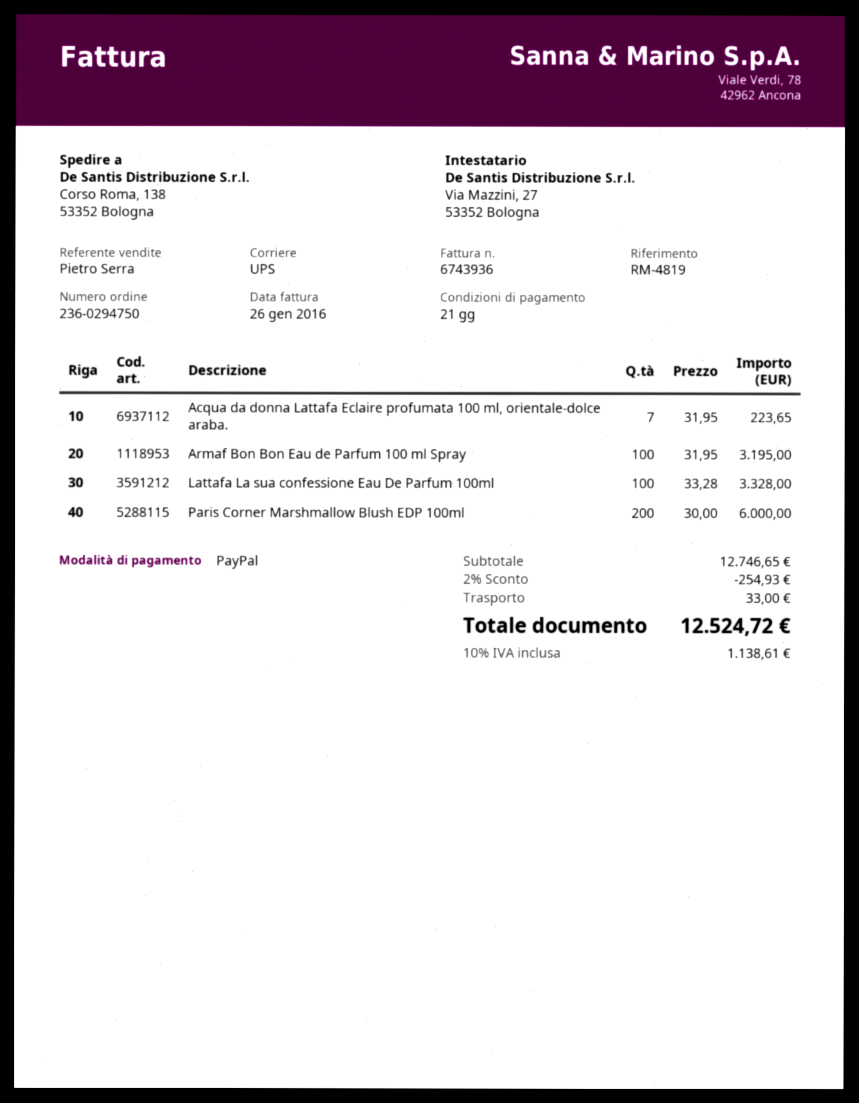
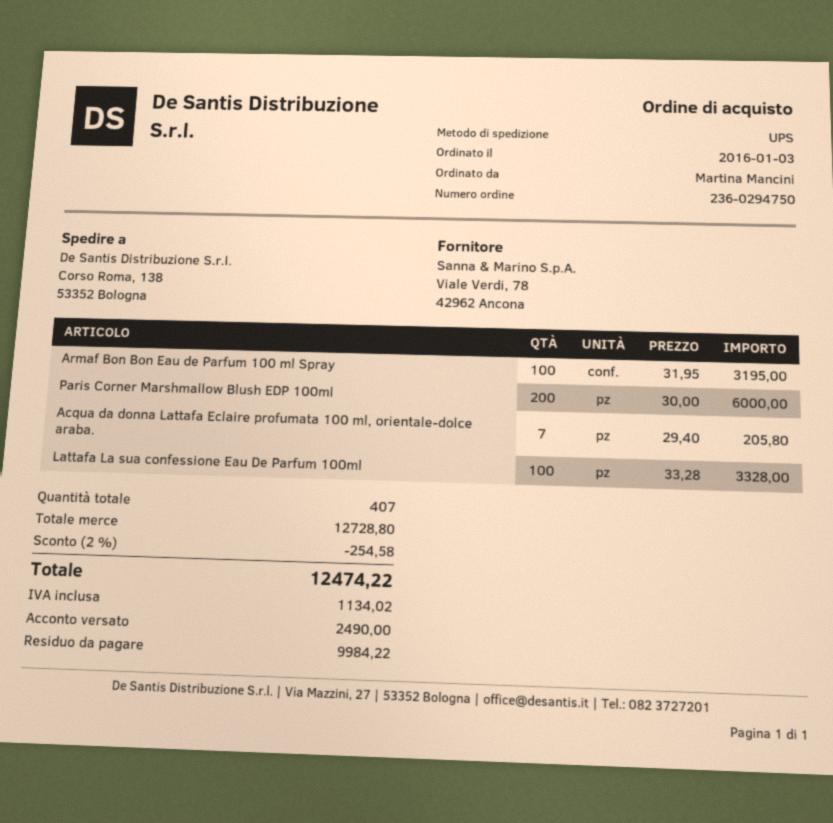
Acqua da donna Lattafa Eclaire profumata 100 ml, orientale-dolce araba.: 7 x 31.95 = 223.65 -> 7 x 29.40 = 205.80
subtotal: 12746.65 -> 12728.80
discount: 2% = 254.93 -> 2% = 254.58
shipping: 33.00 -> none
tax: 1138.61 -> 1134.02
total: 12524.72 -> 12474.22

